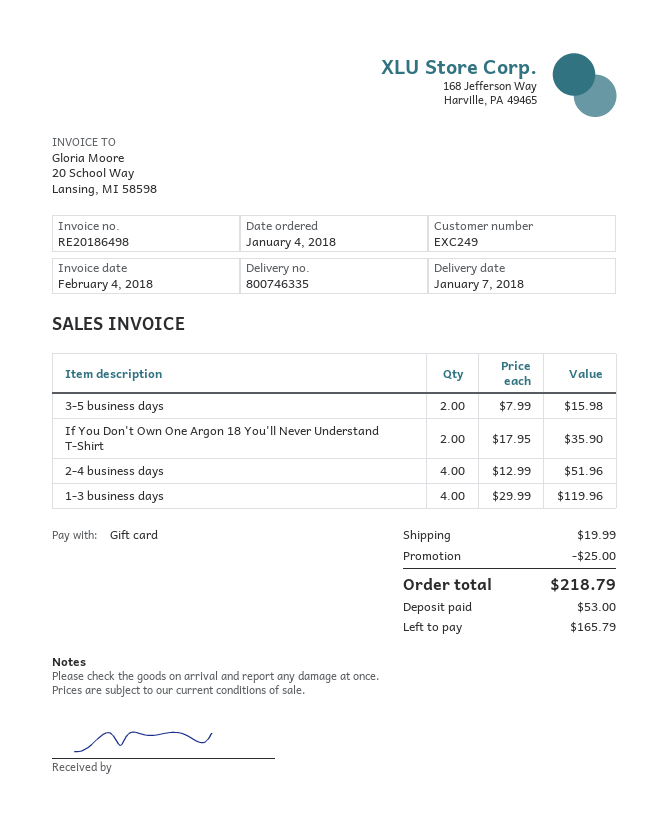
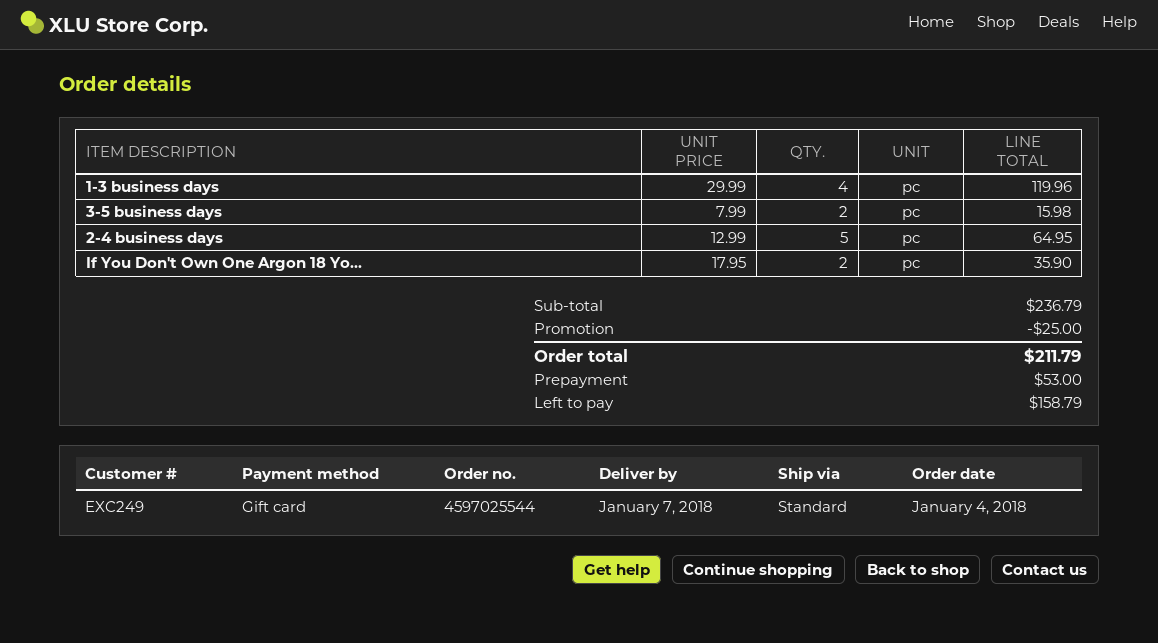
2-4 business days: 4 x 12.99 = 51.96 -> 5 x 12.99 = 64.95
shipping: 19.99 -> none
total: 218.79 -> 211.79
balance: 165.79 -> 158.79

